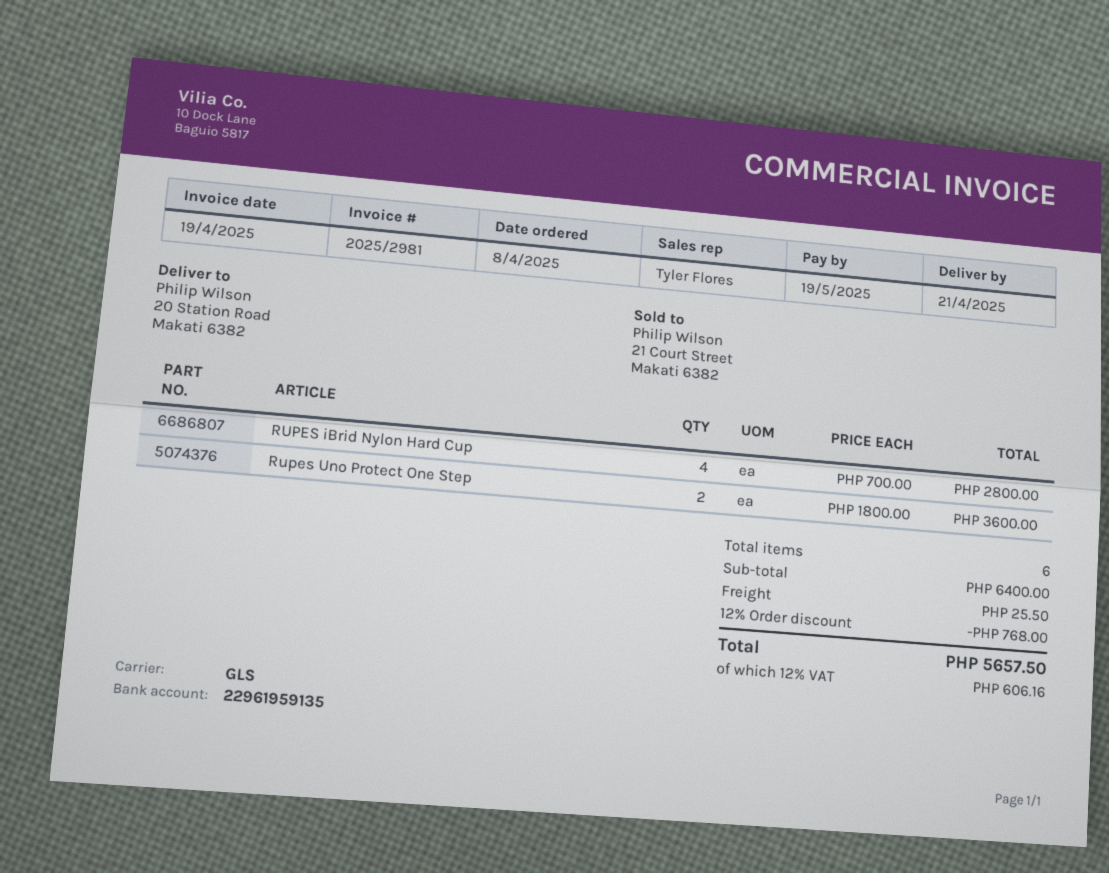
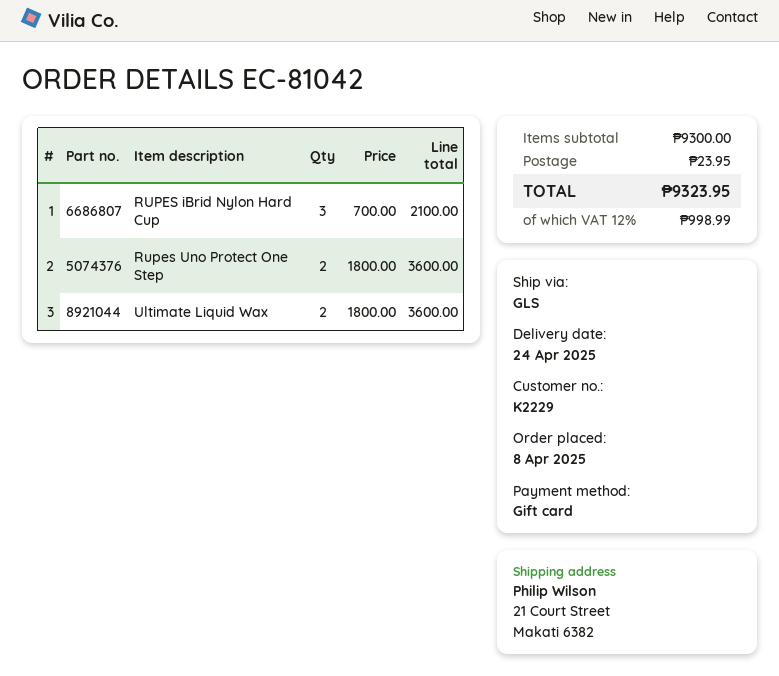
delivery date: 2025-04-21 -> 2025-04-24
ship to: 20 Station Road, Makati 6382 -> 21 Court Street, Makati 6382
RUPES iBrid Nylon Hard Cup: 4 x 700.00 = 2800.00 -> 3 x 700.00 = 2100.00
Ultimate Liquid Wax: none -> 2 x 1800.00 = 3600.00
subtotal: 6400.00 -> 9300.00
discount: 12% = 768.00 -> none
shipping: 25.50 -> 23.95
tax: 12% = 606.16 -> 12% = 998.99
total: 5657.50 -> 9323.95

